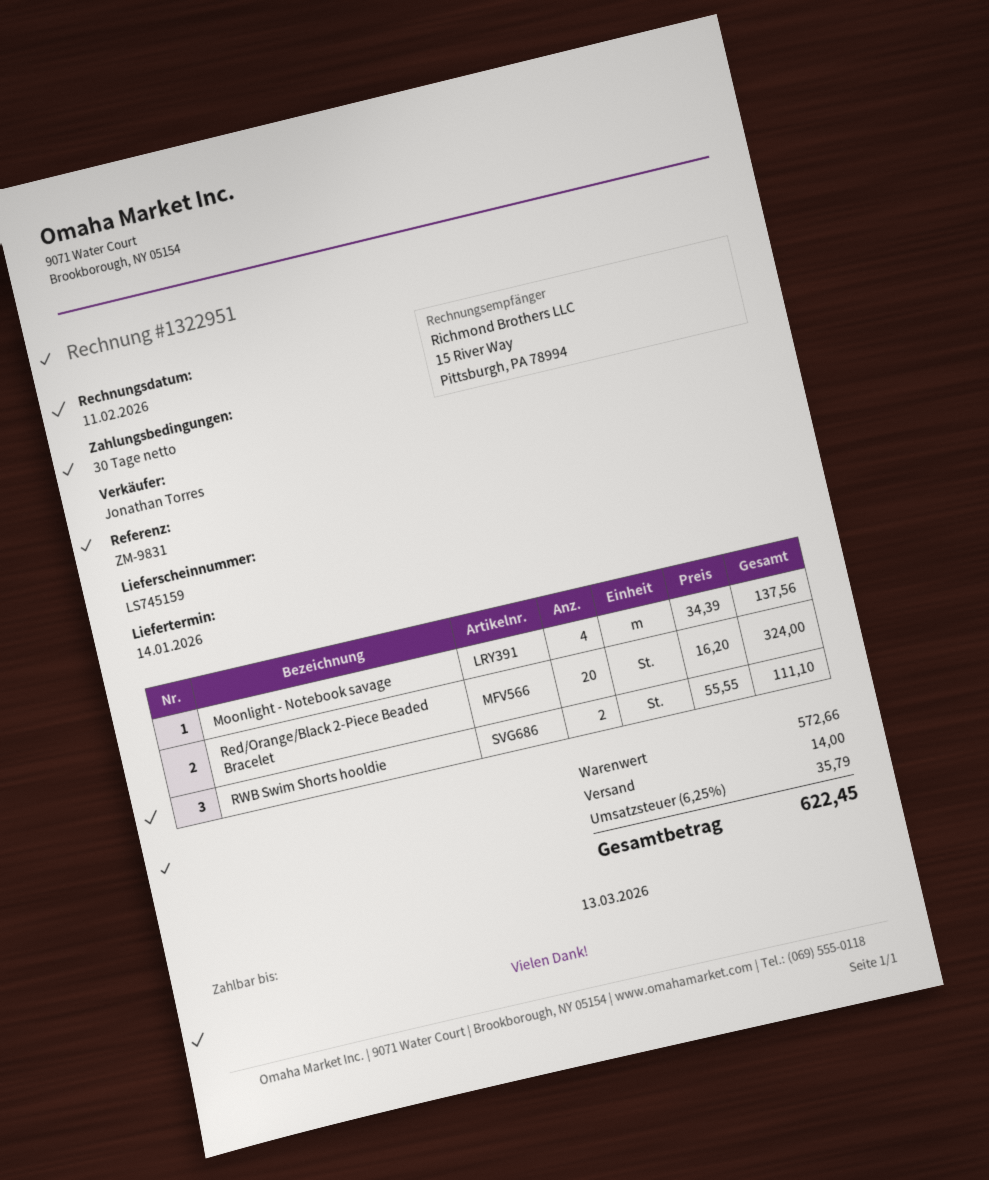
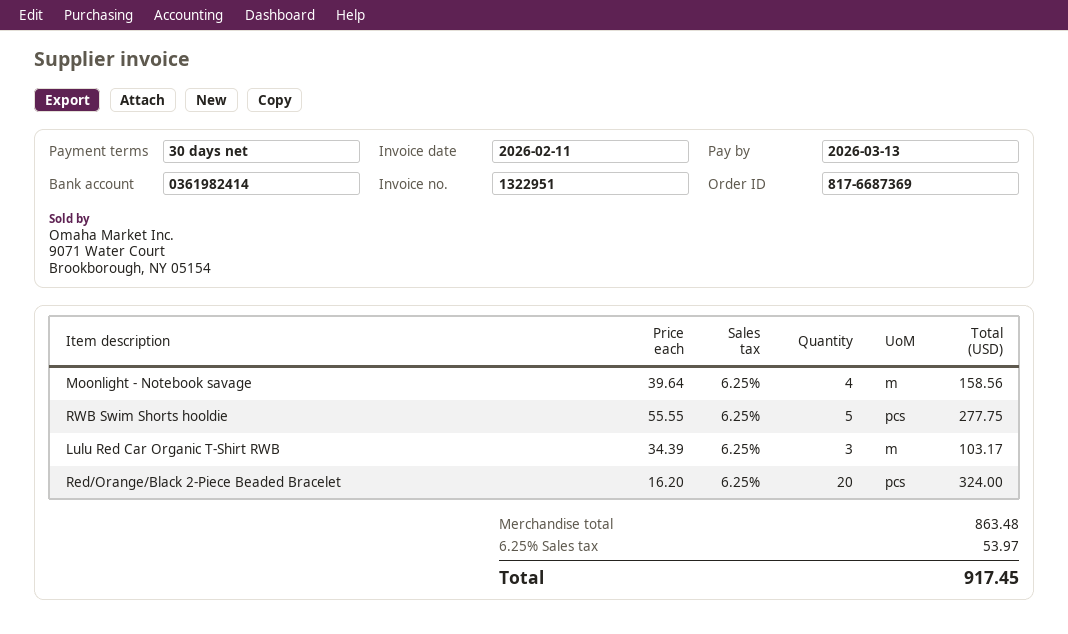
Moonlight - Notebook savage: 4 x 34.39 = 137.56 -> 4 x 39.64 = 158.56
RWB Swim Shorts hooldie: 2 x 55.55 = 111.10 -> 5 x 55.55 = 277.75
Lulu Red Car Organic T-Shirt RWB: none -> 3 x 34.39 = 103.17
subtotal: 572.66 -> 863.48
shipping: 14.00 -> none
tax: 6.25% = 35.79 -> 6.25% = 53.97
total: 622.45 -> 917.45

